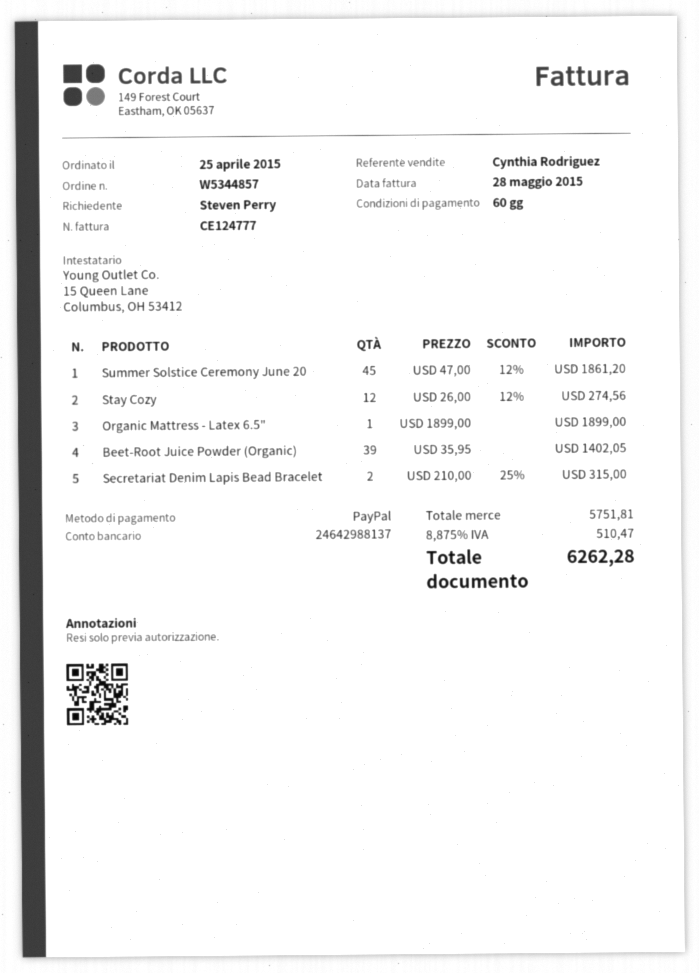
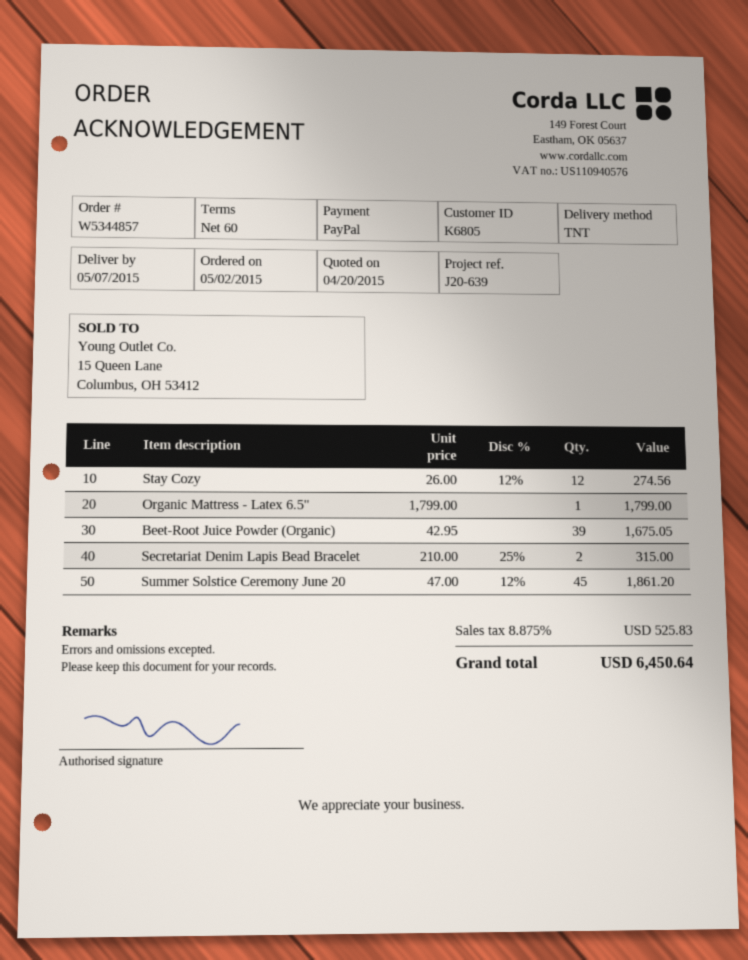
order date: 2015-04-25 -> 2015-05-02
Organic Mattress - Latex 6.5": 1 x 1899.00 = 1899.00 -> 1 x 1799.00 = 1799.00
Beet-Root Juice Powder (Organic): 39 x 35.95 = 1402.05 -> 39 x 42.95 = 1675.05
tax: 8.875% = 510.47 -> 8.875% = 525.83
total: 6262.28 -> 6450.64

